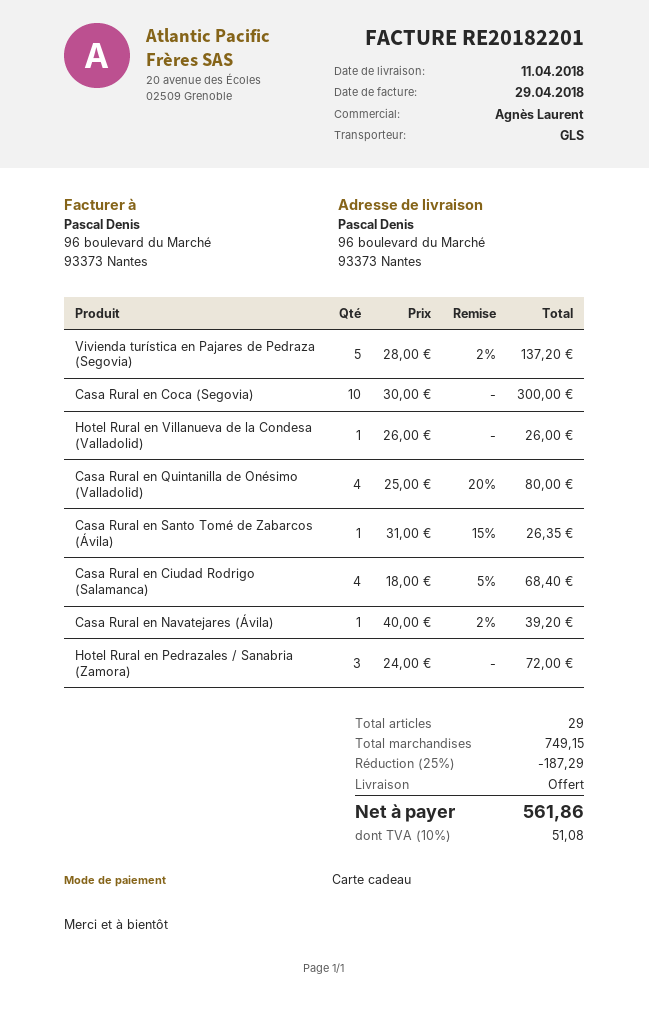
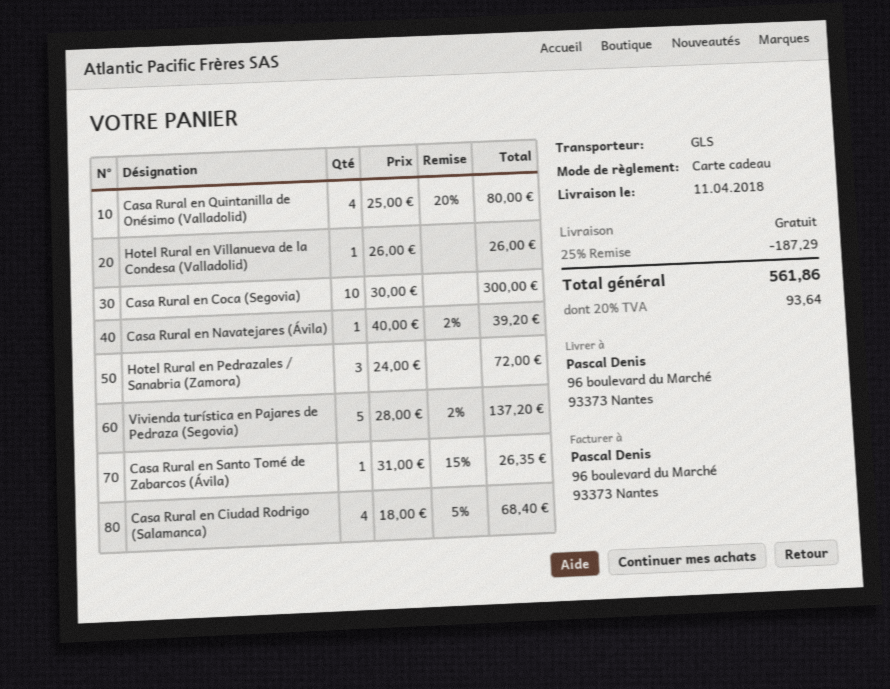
tax: 10% = 51.08 -> 20% = 93.64

